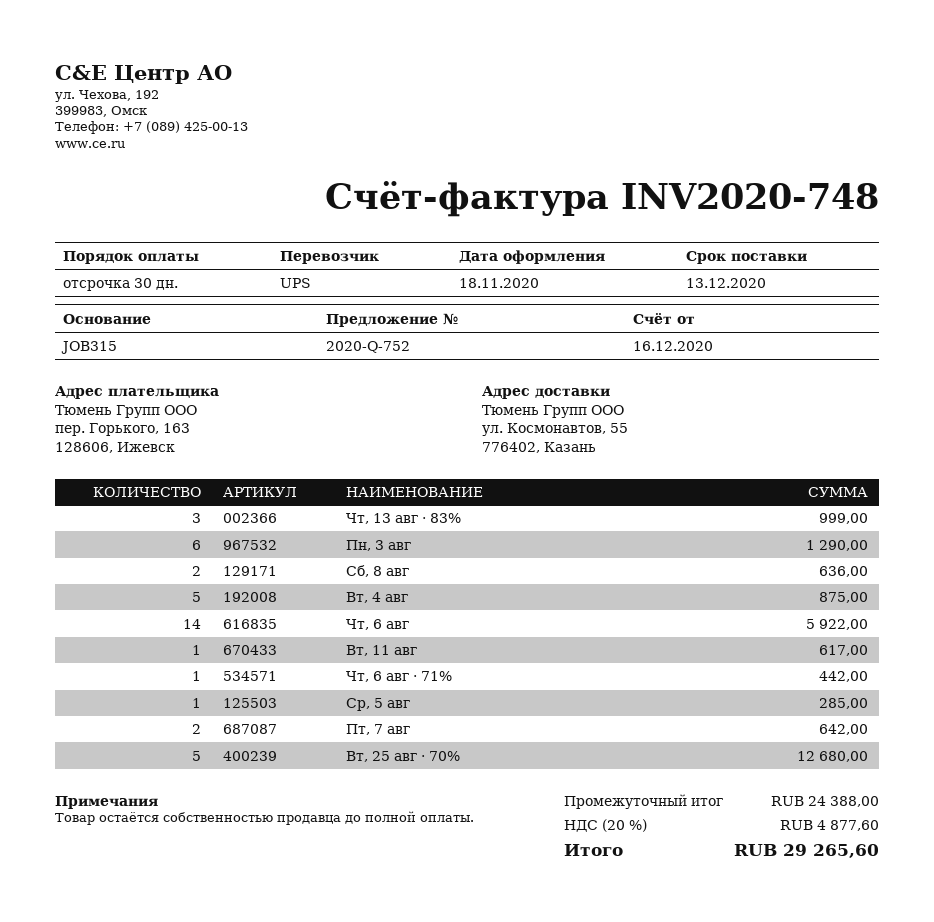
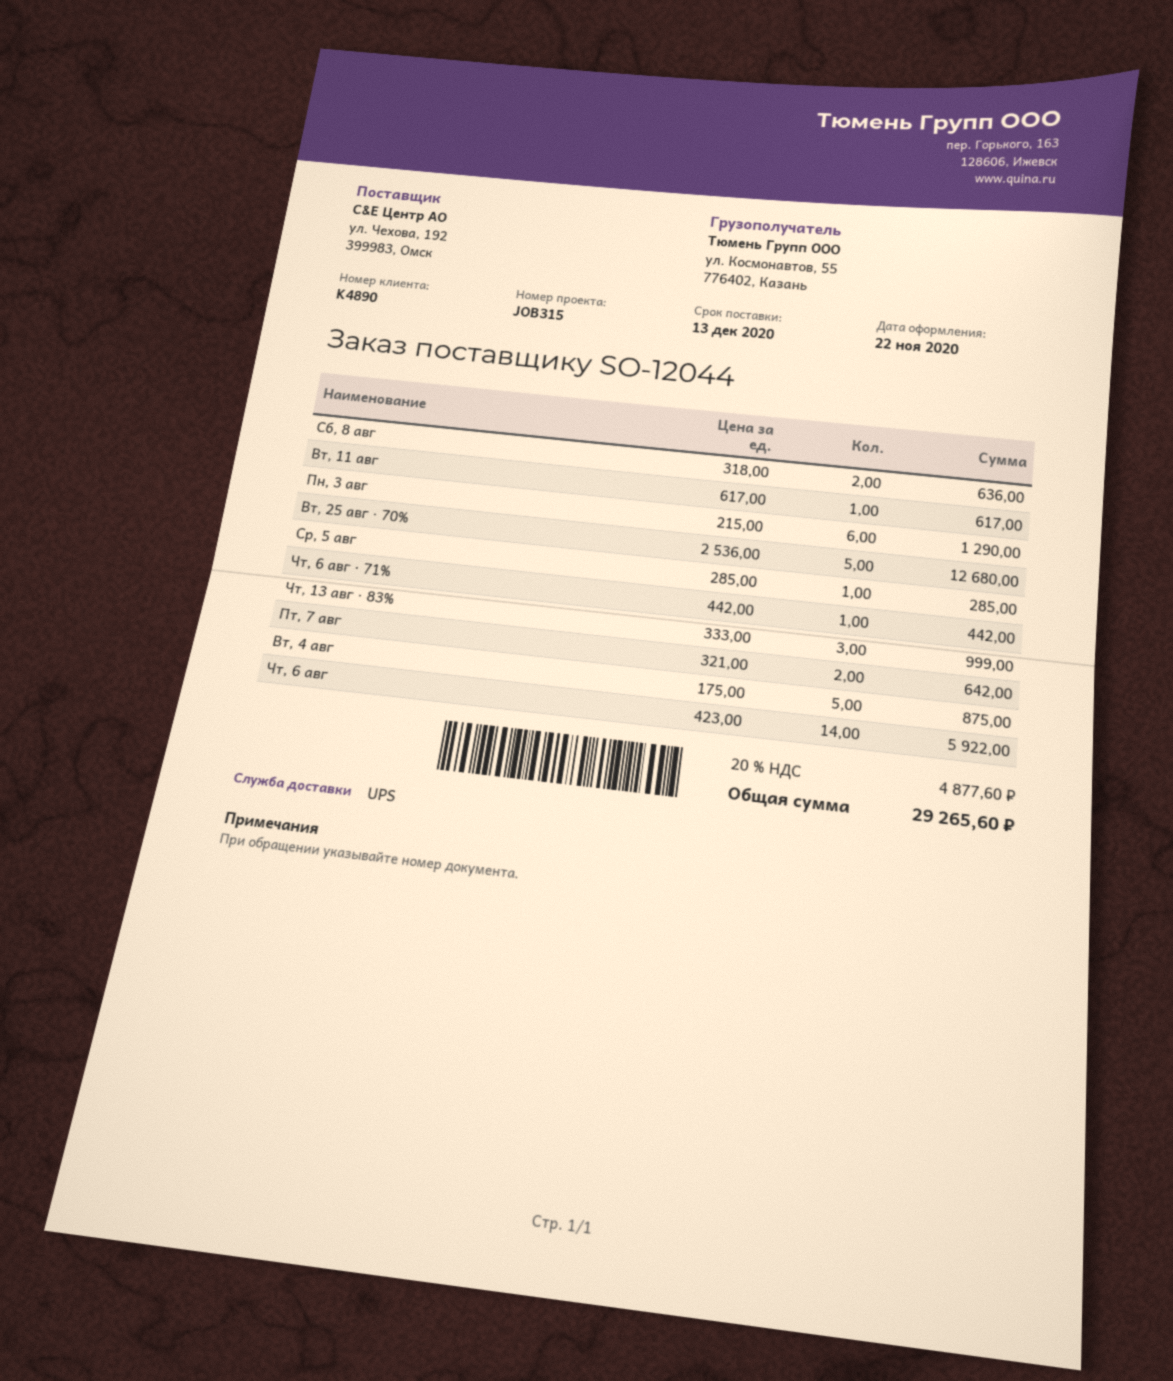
order date: 2020-11-18 -> 2020-11-22

